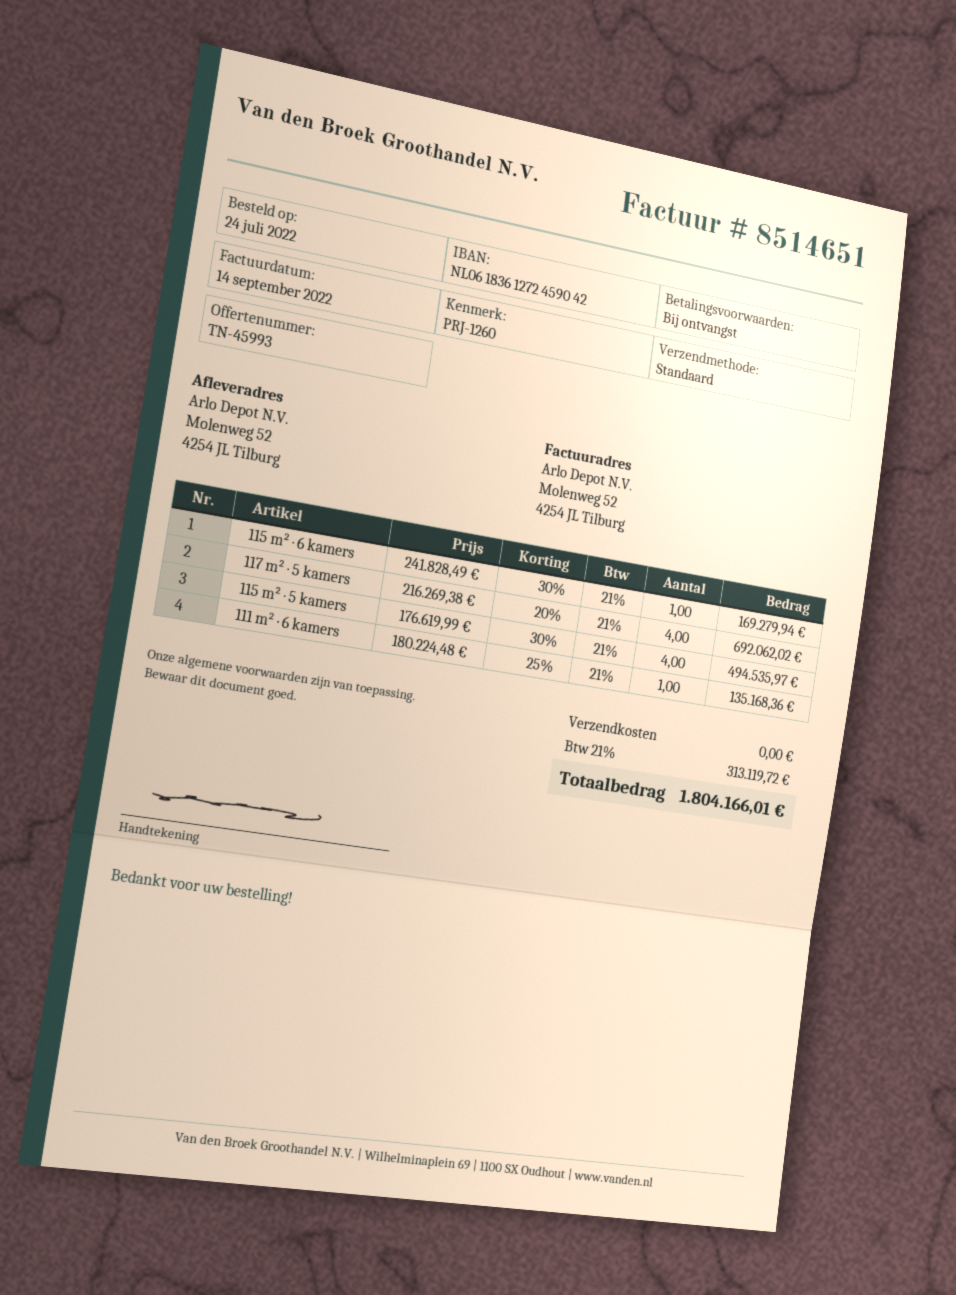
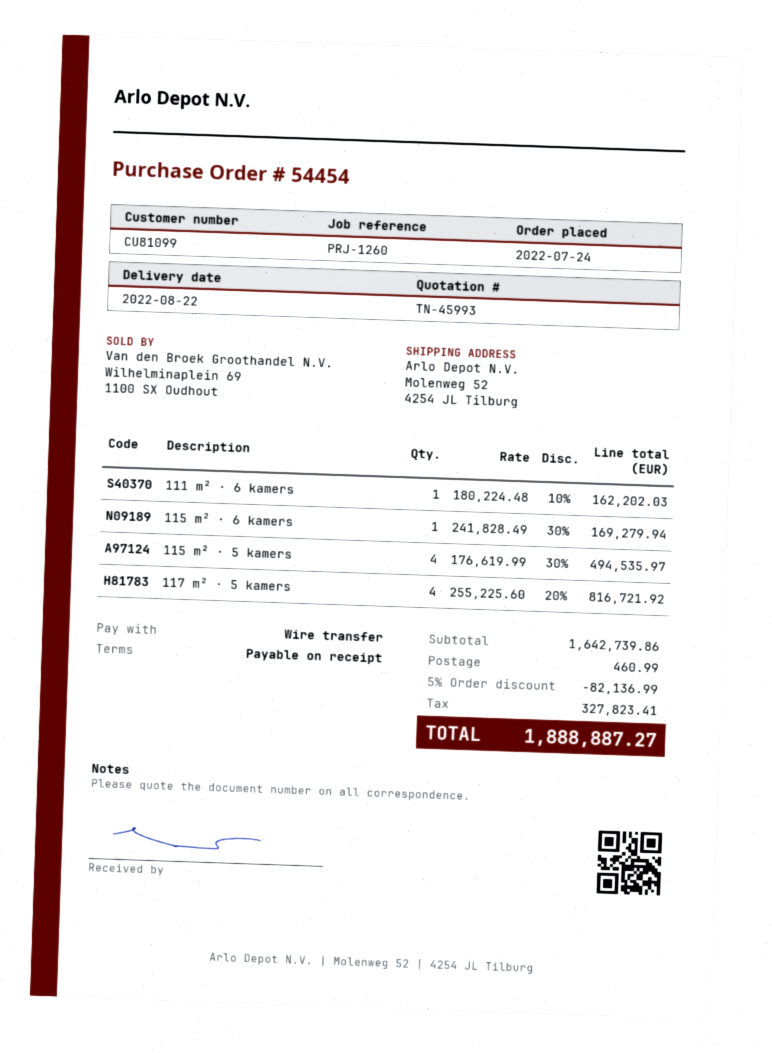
117 m² · 5 kamers: 4 x 216269.38 - 20% = 692062.02 -> 4 x 255225.60 - 20% = 816721.92
111 m² · 6 kamers: 1 x 180224.48 - 25% = 135168.36 -> 1 x 180224.48 - 10% = 162202.03
discount: none -> 5% = 82136.99
shipping: 0.00 -> 460.99
tax: 313119.72 -> 327823.41
total: 1804166.01 -> 1888887.27

